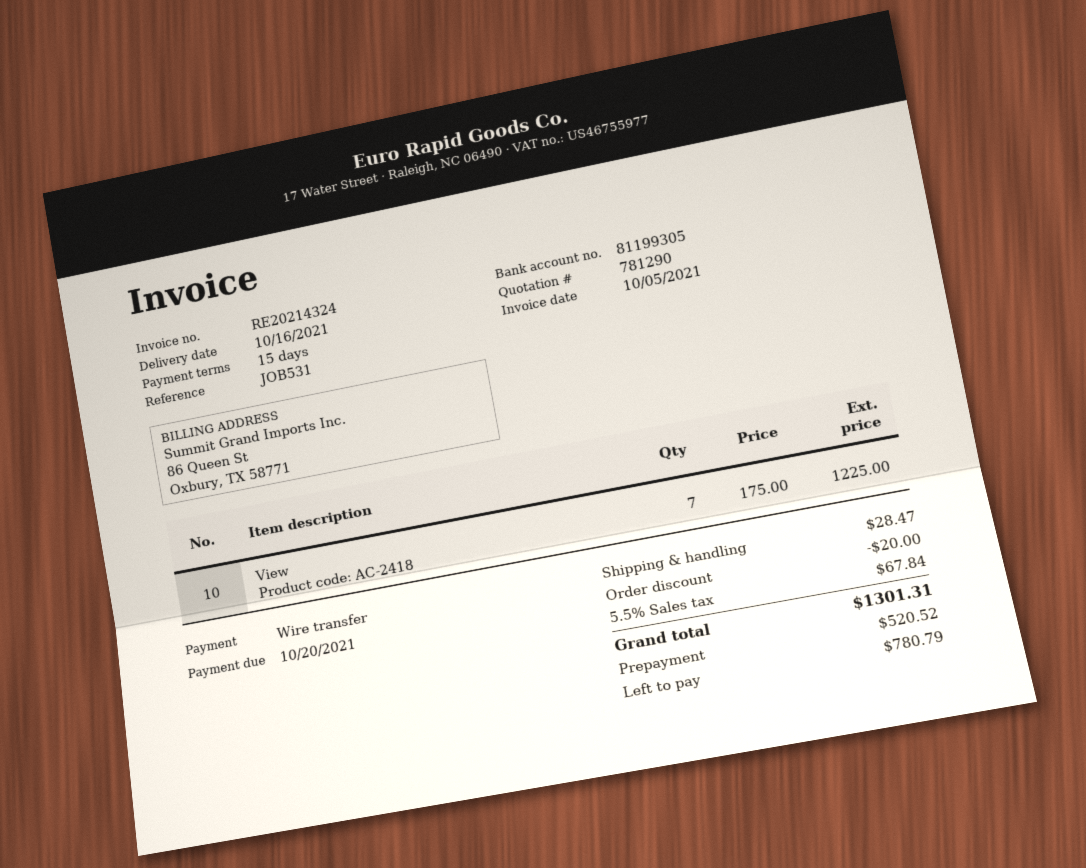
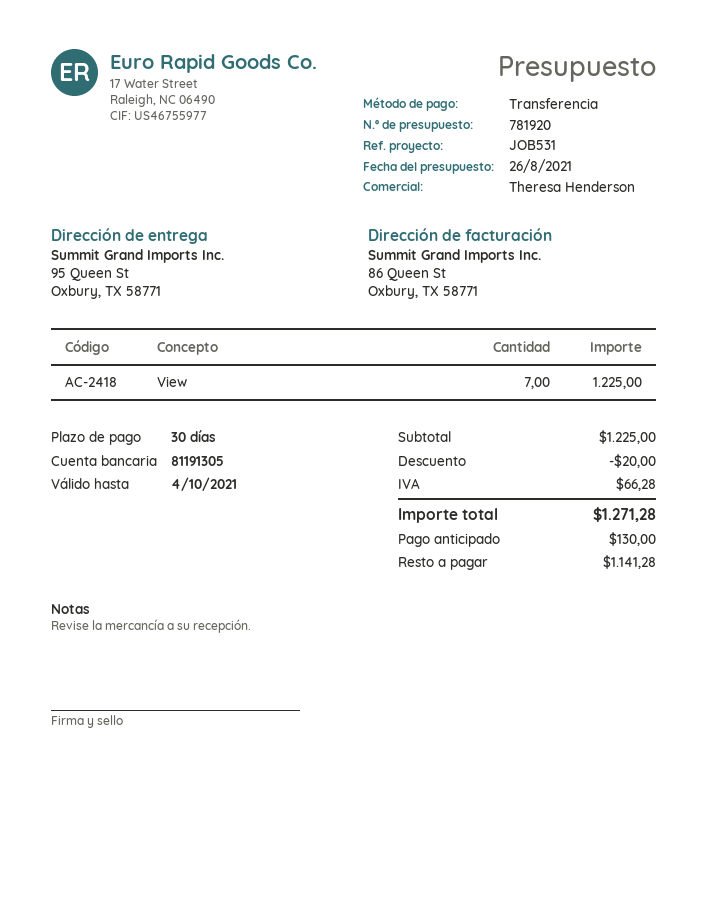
quote number: 781290 -> 781920
payment terms: 15 days -> 30 days
bank account: 81199305 -> 81191305
shipping: 28.47 -> none
tax: 67.84 -> 66.28
total: 1301.31 -> 1271.28
deposit: 520.52 -> 130.00
balance: 780.79 -> 1141.28

